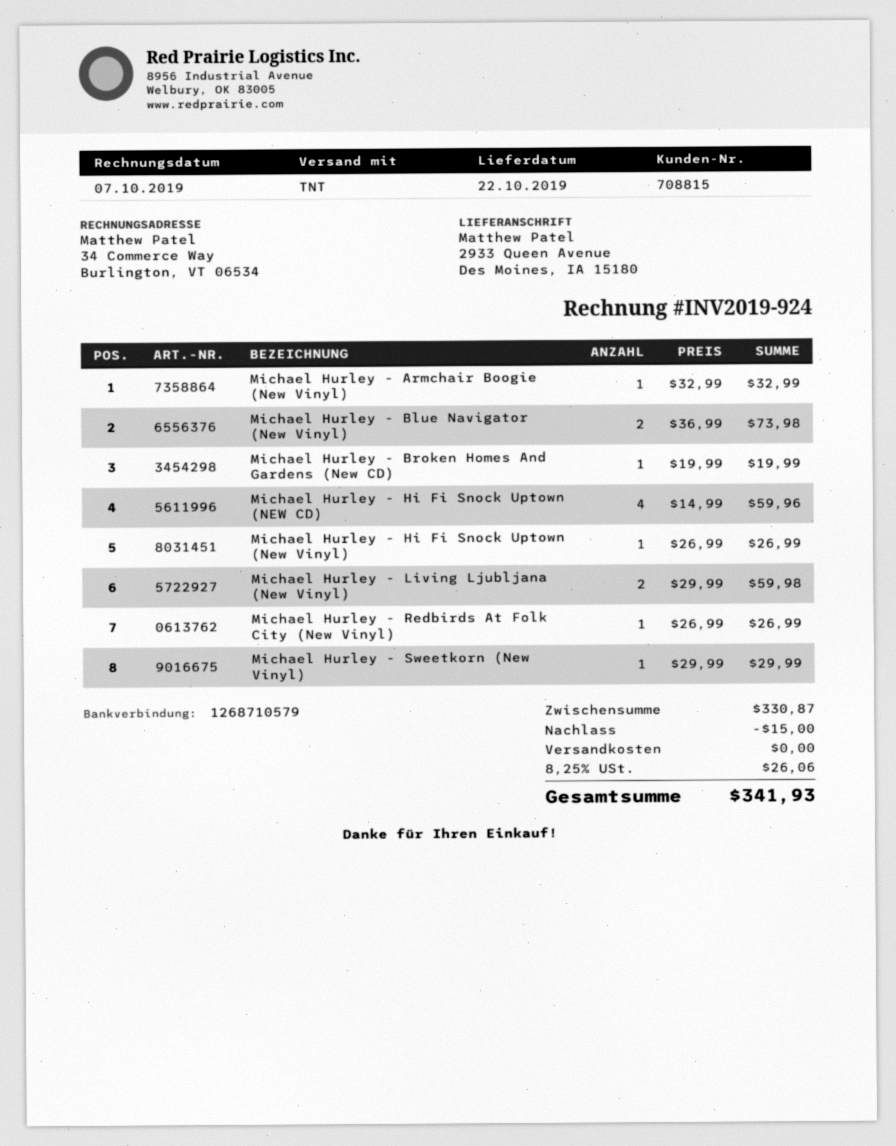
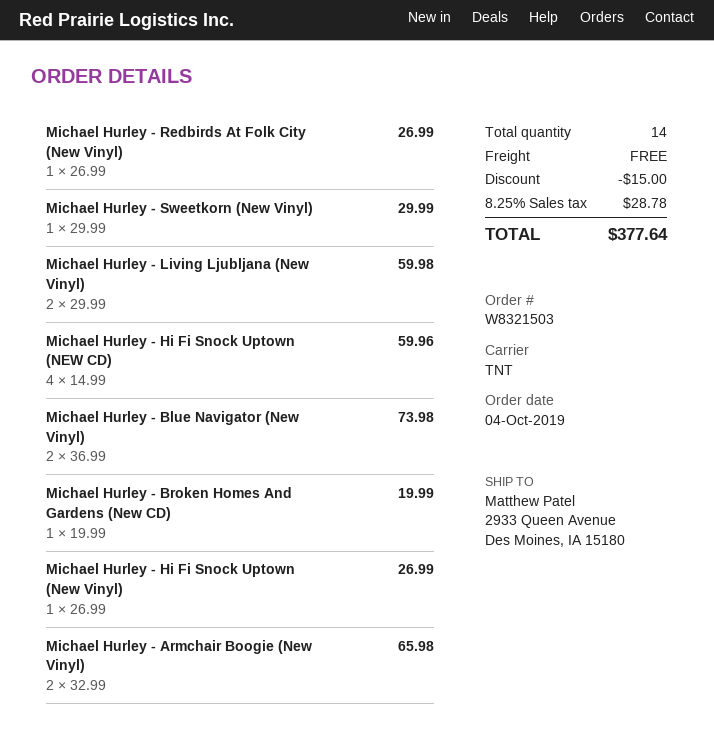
Michael Hurley - Armchair Boogie (New Vinyl): 1 x 32.99 = 32.99 -> 2 x 32.99 = 65.98
tax: 8.25% = 26.06 -> 8.25% = 28.78
total: 341.93 -> 377.64

